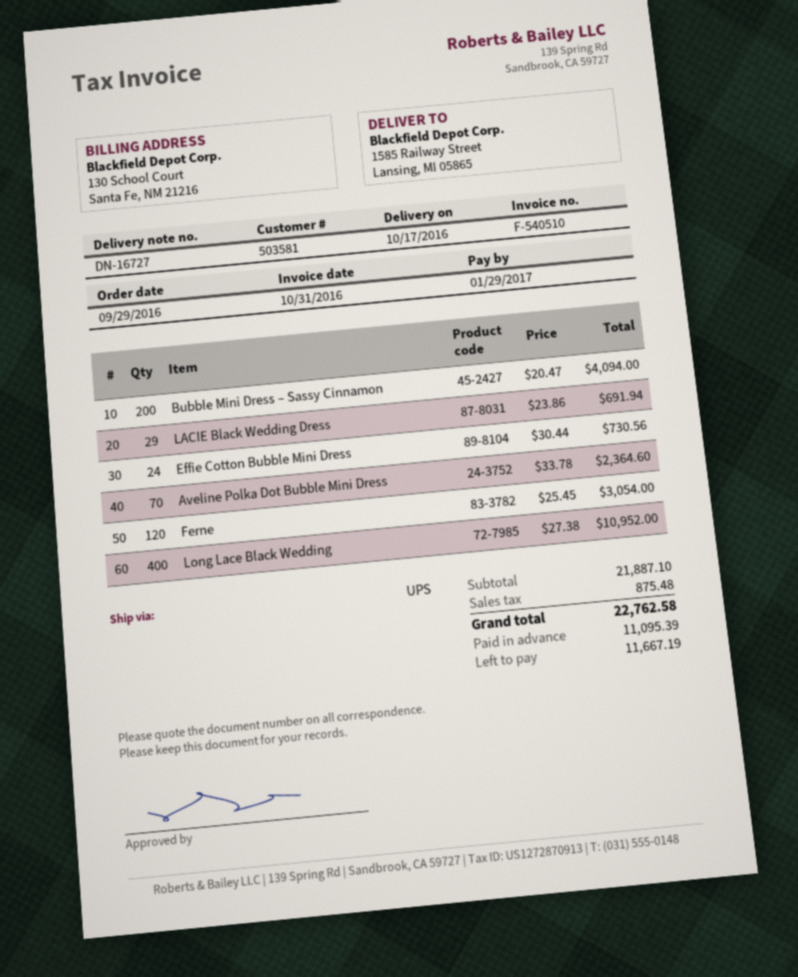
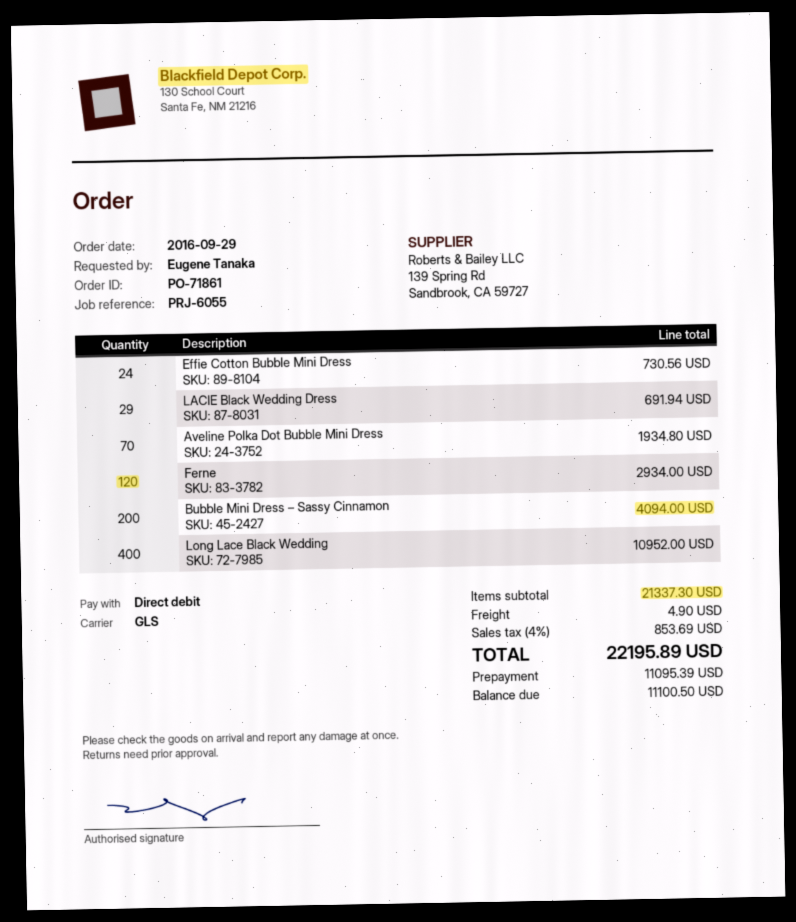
shipping method: UPS -> GLS
Aveline Polka Dot Bubble Mini Dress: 70 for 2364.60 -> 70 for 1934.80
Ferne: 120 for 3054.00 -> 120 for 2934.00
subtotal: 21887.10 -> 21337.30
shipping: none -> 4.90
tax: 875.48 -> 853.69
total: 22762.58 -> 22195.89
balance: 11667.19 -> 11100.50

